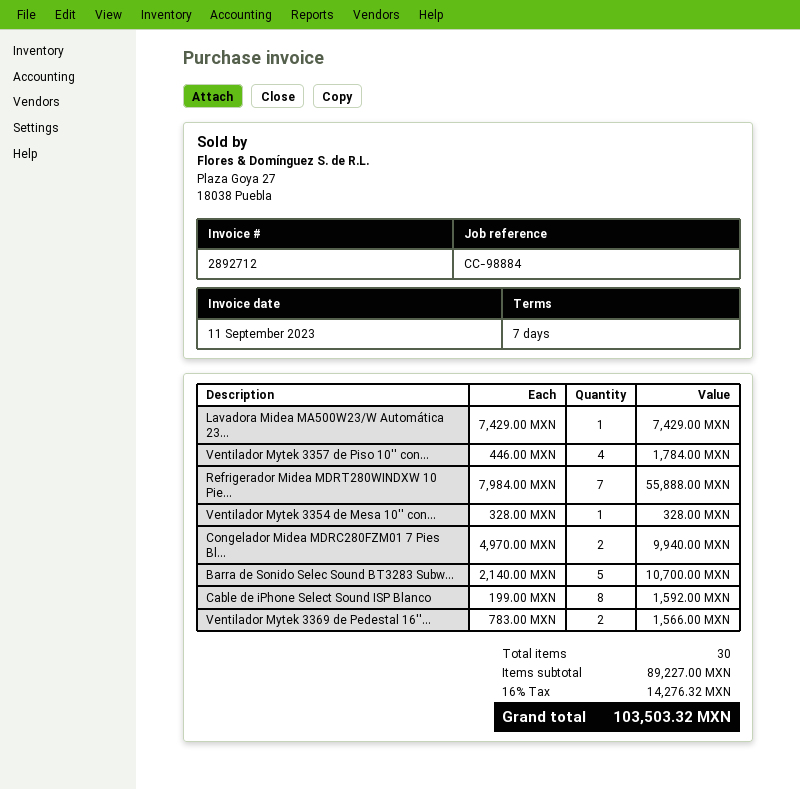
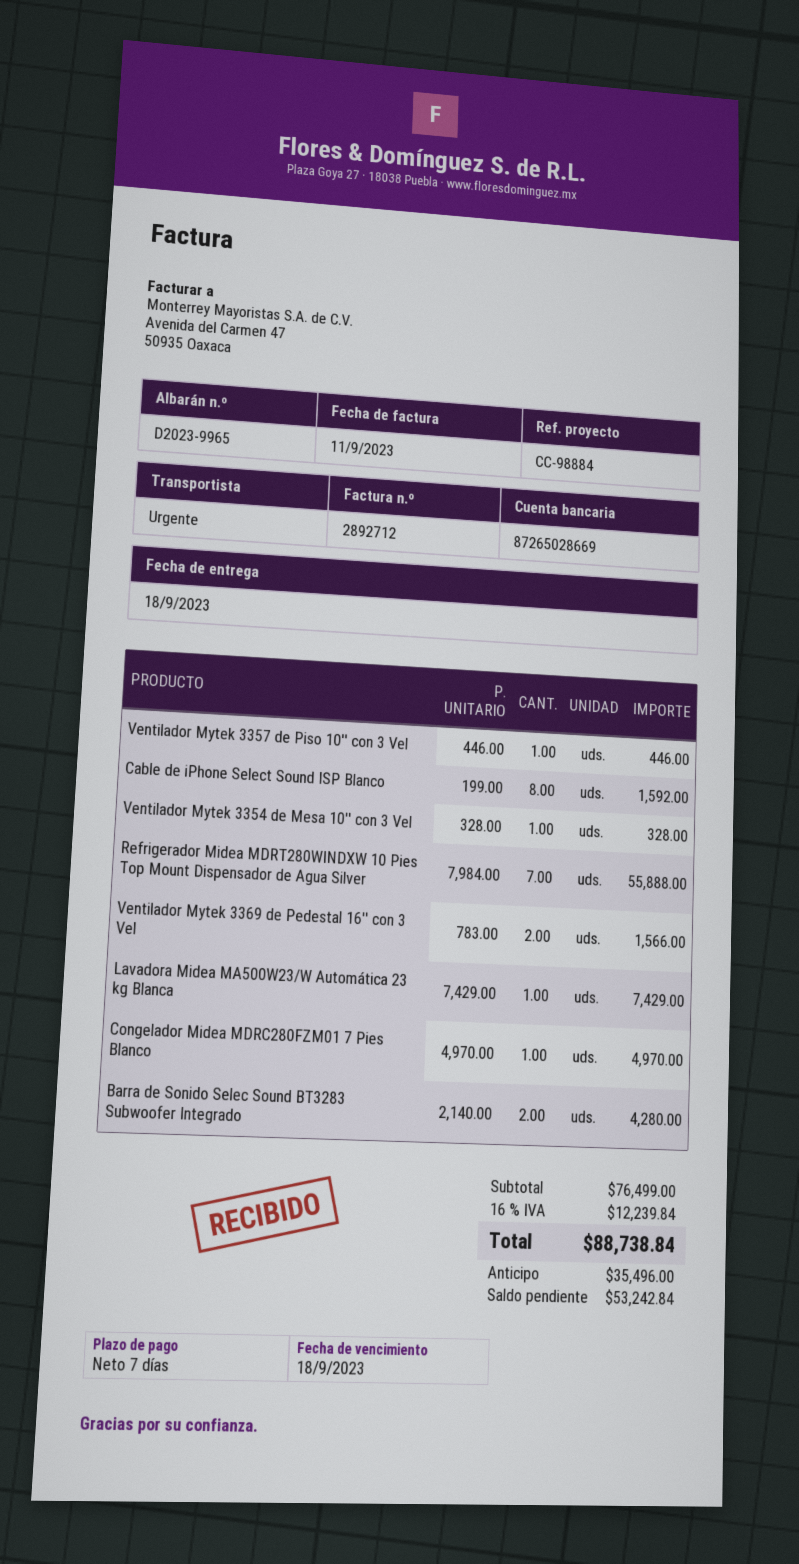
Ventilador Mytek 3357 de Piso 10'' con...: 4 x 446.00 = 1784.00 -> 1 x 446.00 = 446.00
Congelador Midea MDRC280FZM01 7 Pies Bl...: 2 x 4970.00 = 9940.00 -> 1 x 4970.00 = 4970.00
Barra de Sonido Selec Sound BT3283 Subw...: 5 x 2140.00 = 10700.00 -> 2 x 2140.00 = 4280.00
subtotal: 89227.00 -> 76499.00
tax: 16% = 14276.32 -> 16% = 12239.84
total: 103503.32 -> 88738.84

